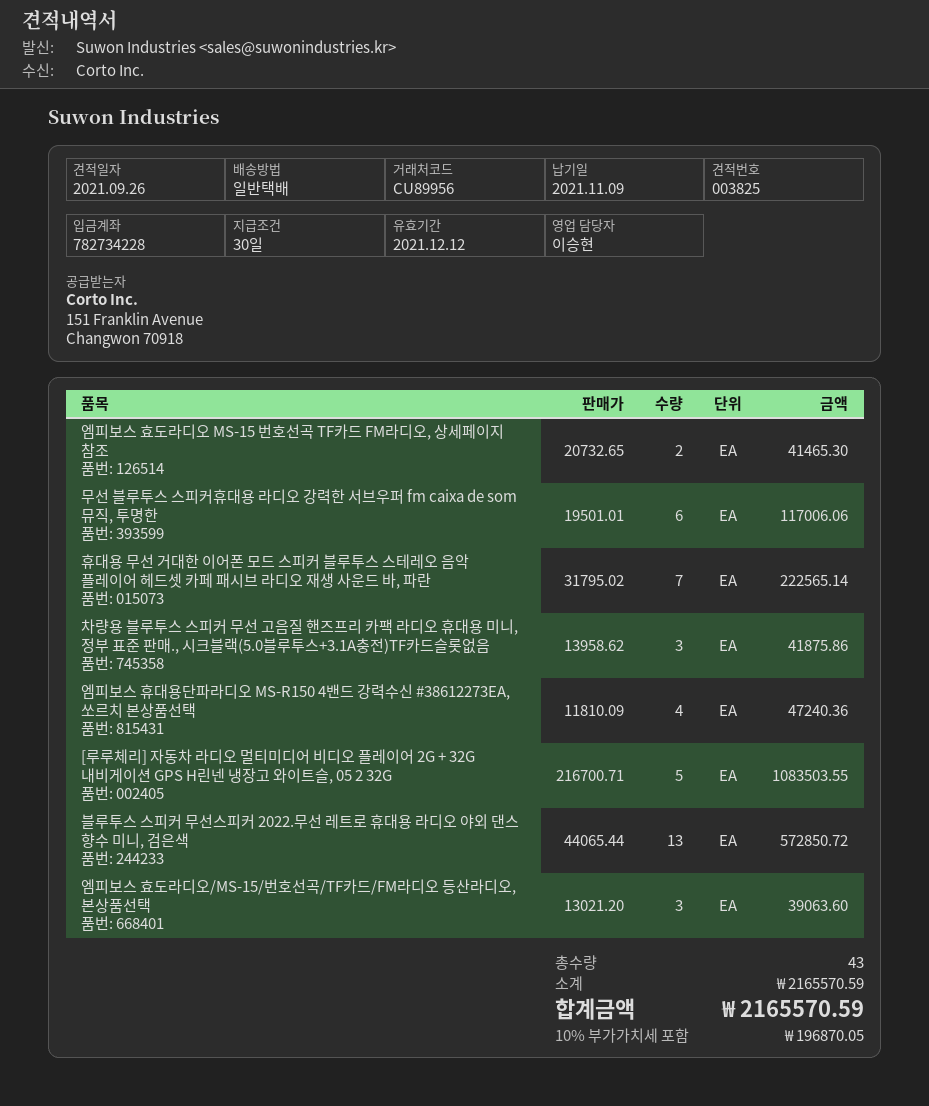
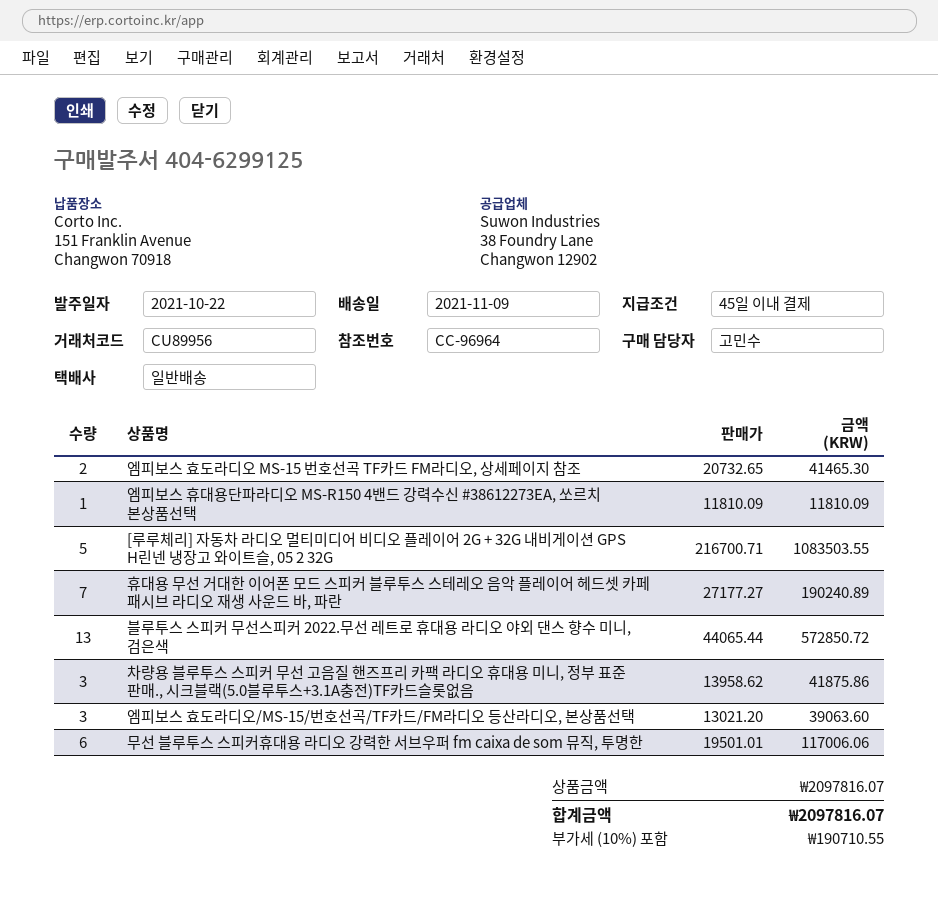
payment terms: 30 days -> 45 days
휴대용 무선 거대한 이어폰 모드 스피커 블루투스 스테레오 음악 플레이어 헤드셋 카페 패시브 라디오 재생 사운드 바, 파란: 7 x 31795.02 = 222565.14 -> 7 x 27177.27 = 190240.89
엠피보스 휴대용단파라디오 MS-R150 4밴드 강력수신 #38612273EA, 쏘르치 본상품선택: 4 x 11810.09 = 47240.36 -> 1 x 11810.09 = 11810.09
subtotal: 2165570.59 -> 2097816.07
tax: 10% = 196870.05 -> 10% = 190710.55
total: 2165570.59 -> 2097816.07

